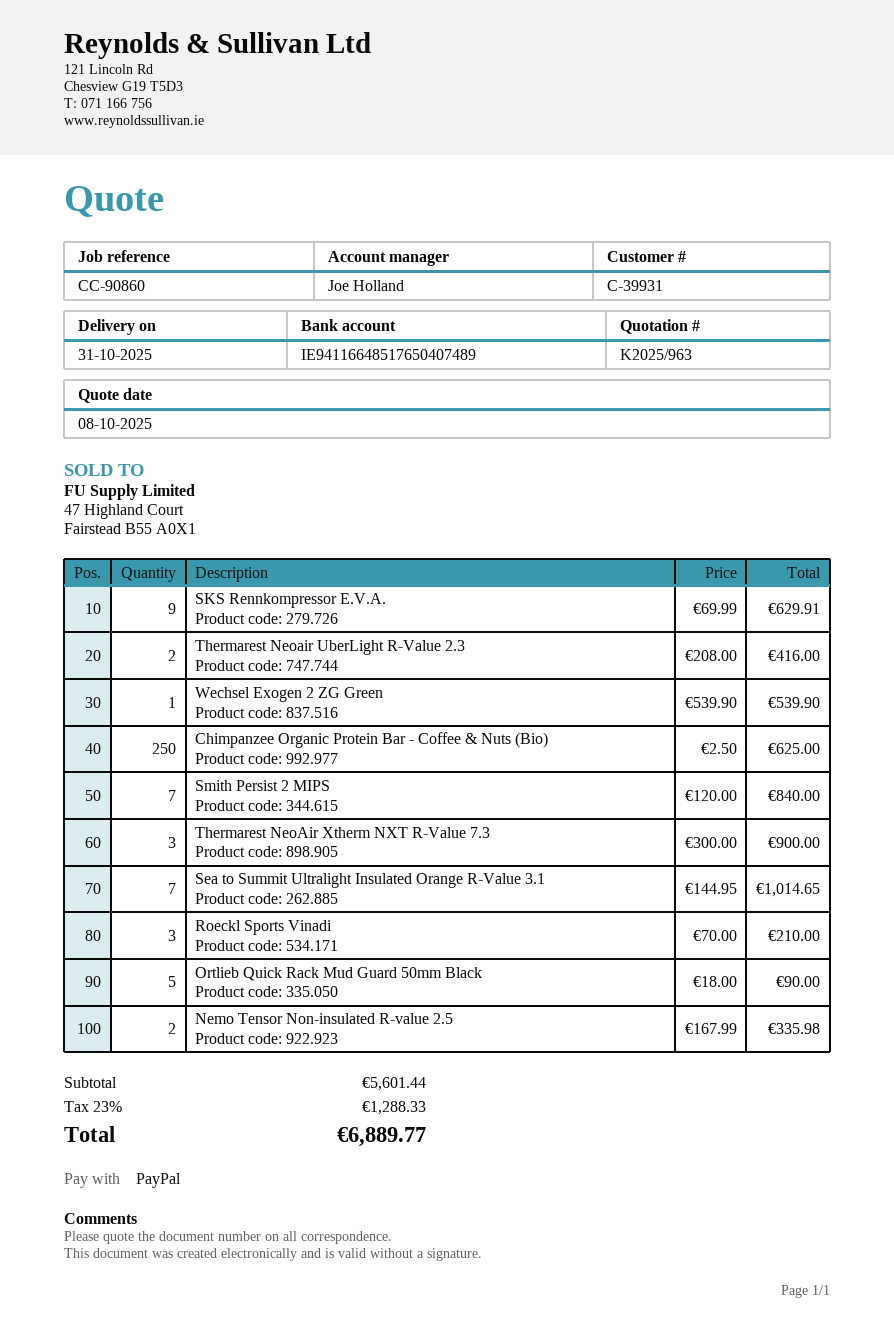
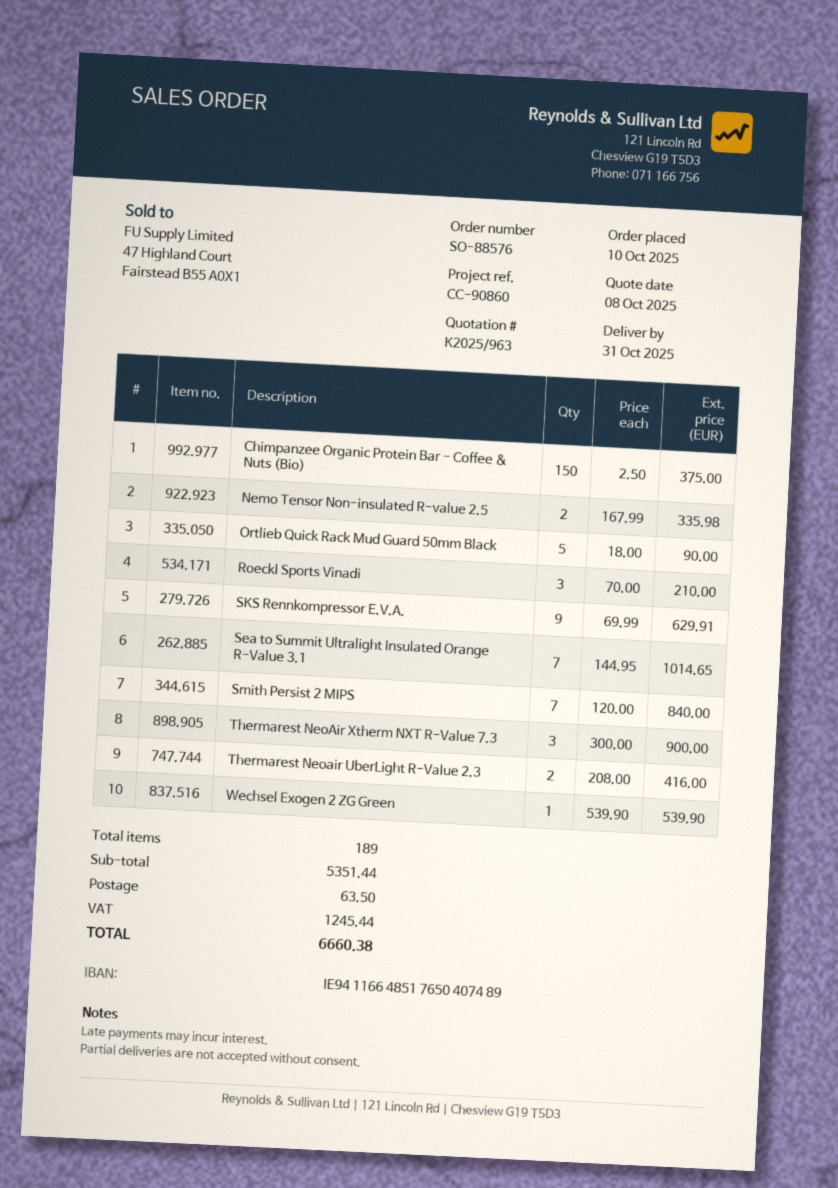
Chimpanzee Organic Protein Bar - Coffee & Nuts (Bio): 250 x 2.50 = 625.00 -> 150 x 2.50 = 375.00
subtotal: 5601.44 -> 5351.44
shipping: none -> 63.50
tax: 1288.33 -> 1245.44
total: 6889.77 -> 6660.38

